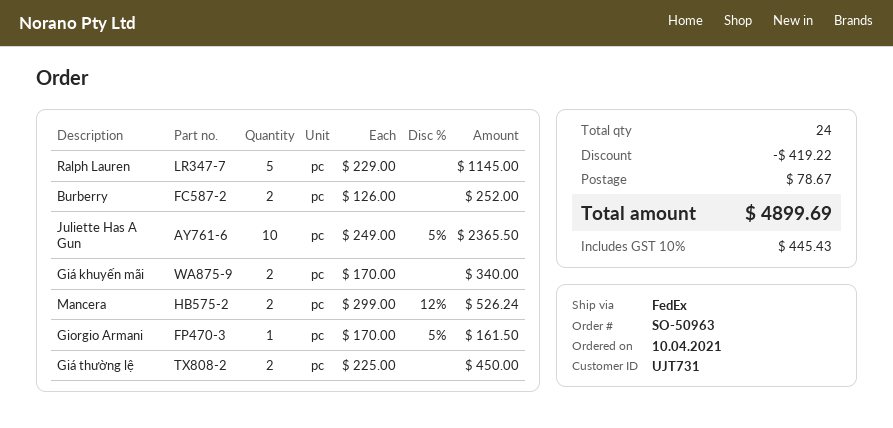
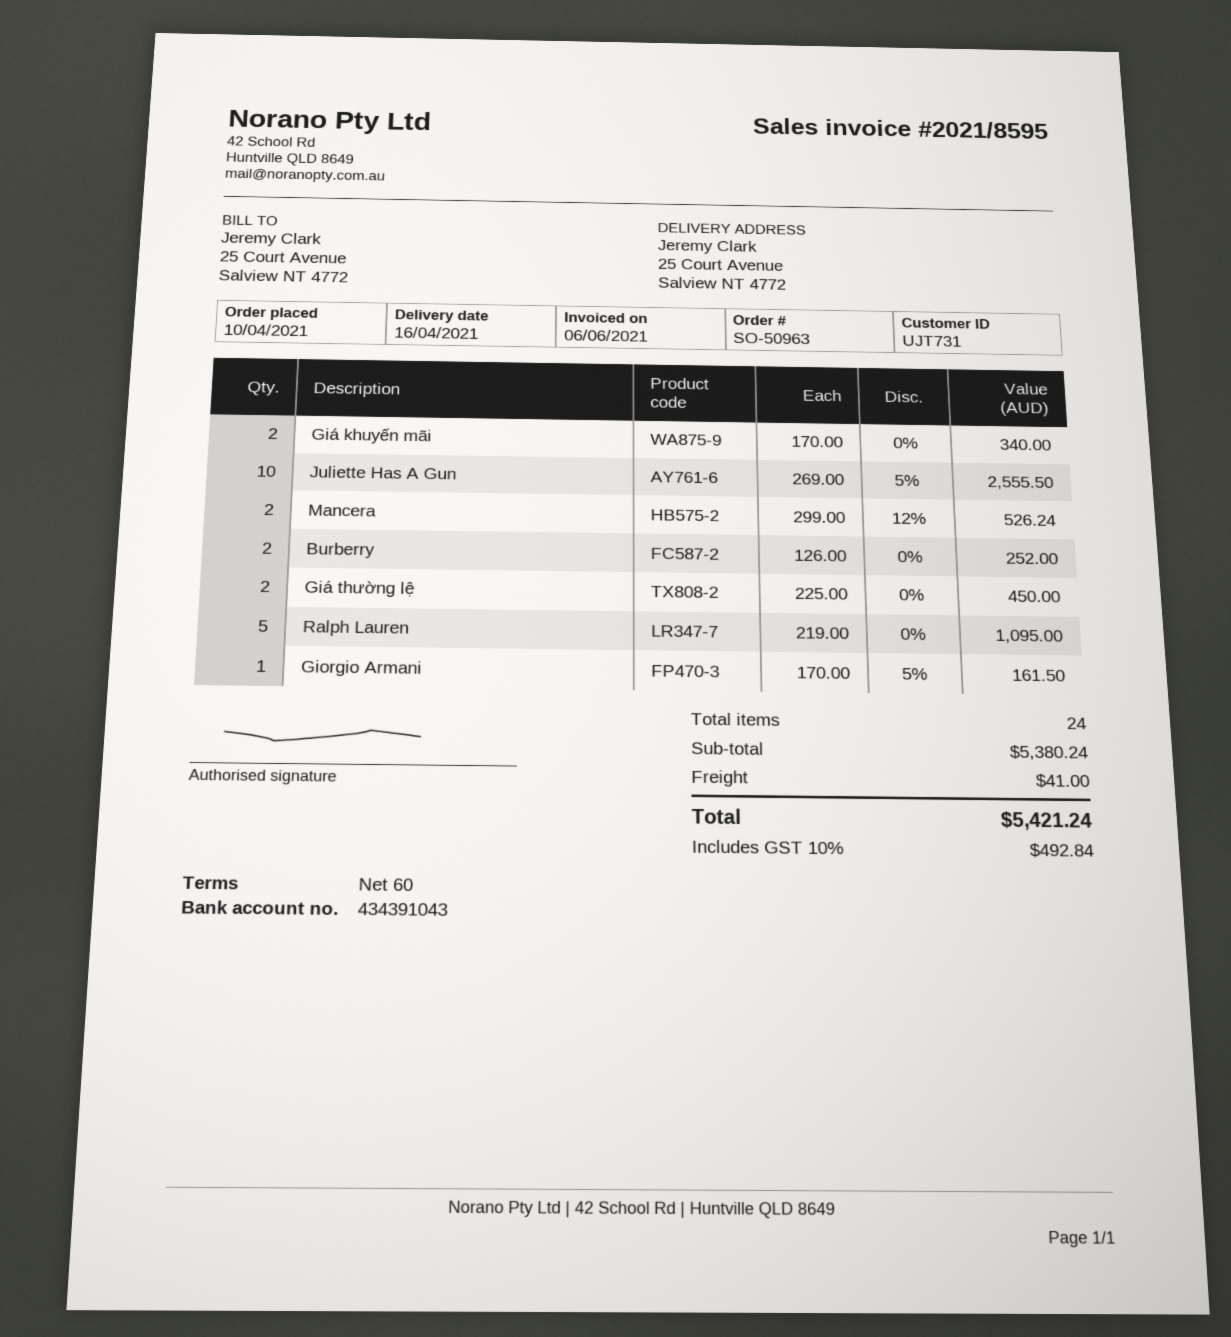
Ralph Lauren: 5 x 229.00 = 1145.00 -> 5 x 219.00 = 1095.00
Juliette Has A Gun: 10 x 249.00 - 5% = 2365.50 -> 10 x 269.00 - 5% = 2555.50
discount: 419.22 -> none
shipping: 78.67 -> 41.00
tax: 10% = 445.43 -> 10% = 492.84
total: 4899.69 -> 5421.24

